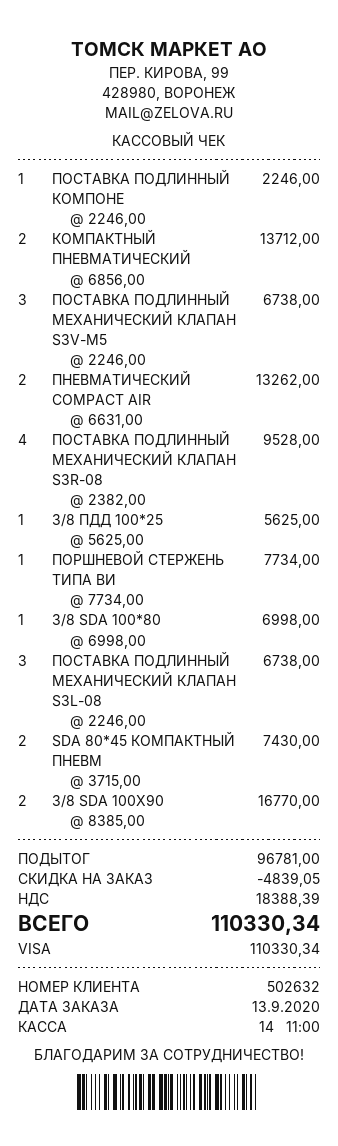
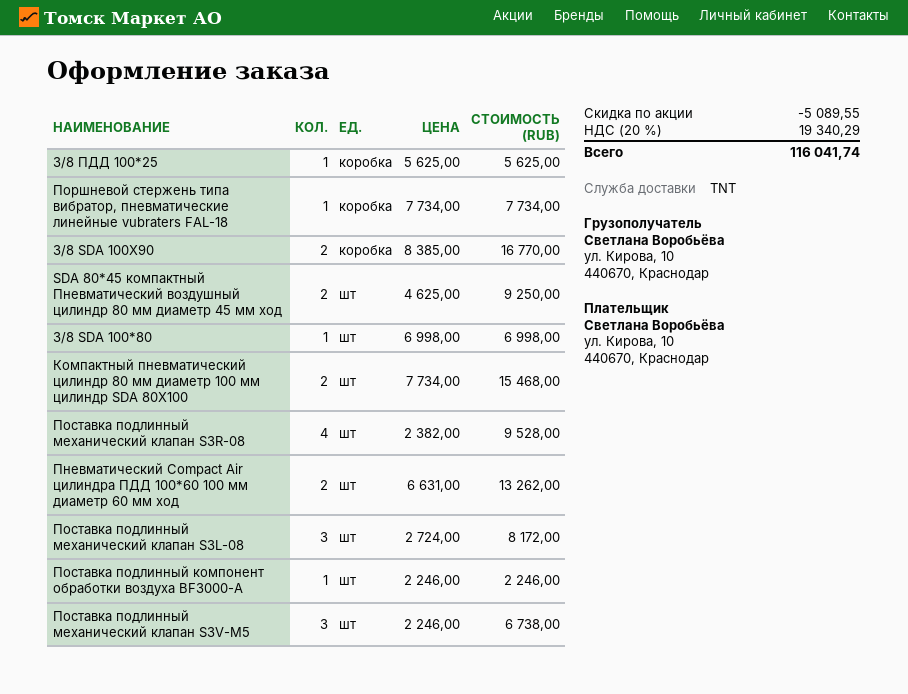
КОМПАКТНЫЙ ПНЕВМАТИЧЕСКИЙ: 2 x 6856.00 = 13712.00 -> 2 x 7734.00 = 15468.00
ПОСТАВКА ПОДЛИННЫЙ МЕХАНИЧЕСКИЙ КЛАПАН S3L-08: 3 x 2246.00 = 6738.00 -> 3 x 2724.00 = 8172.00
SDA 80*45 КОМПАКТНЫЙ ПНЕВМ: 2 x 3715.00 = 7430.00 -> 2 x 4625.00 = 9250.00
discount: 4839.05 -> 5089.55
tax: 18388.39 -> 19340.29
total: 110330.34 -> 116041.74

